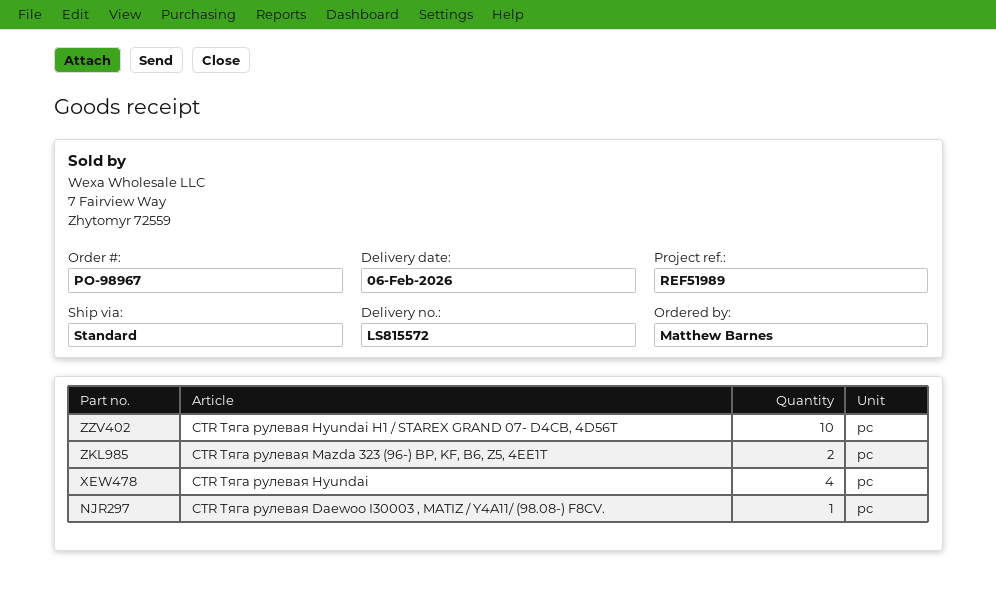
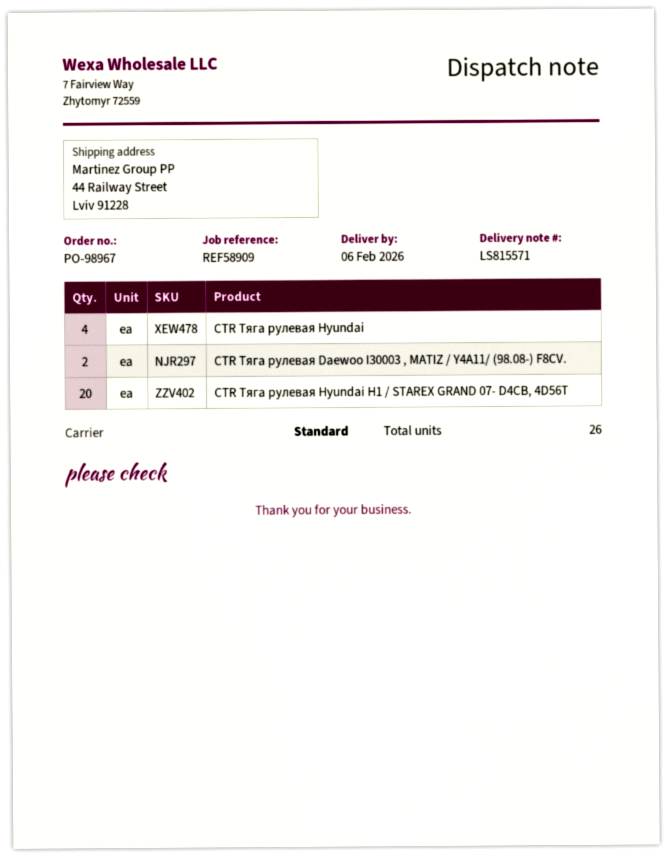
delivery note number: LS815572 -> LS815571
reference: REF51989 -> REF58909
CTR Тяга рулевая Hyundai H1 / STAREX GRAND 07- D4CB, 4D56T: 10 -> 20
CTR Тяга рулевая Mazda 323 (96-) BP, KF, B6, Z5, 4EE1T: 2 -> none
CTR Тяга рулевая Daewoo I30003 , MATIZ / Y4A11/ (98.08-) F8CV.: 1 -> 2

